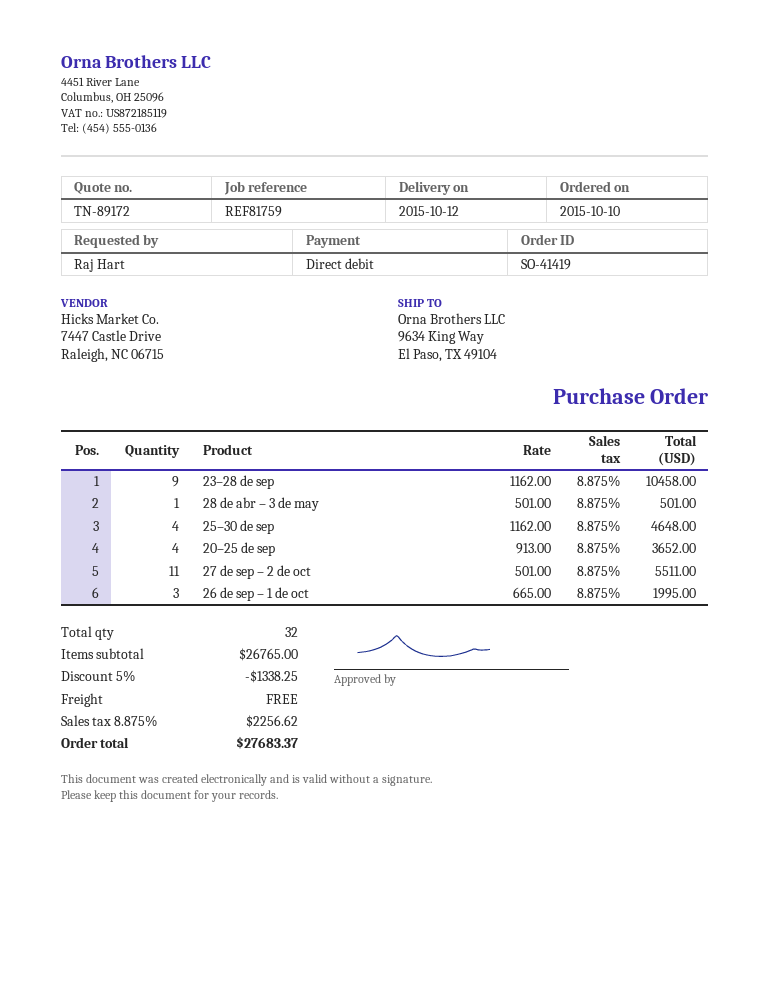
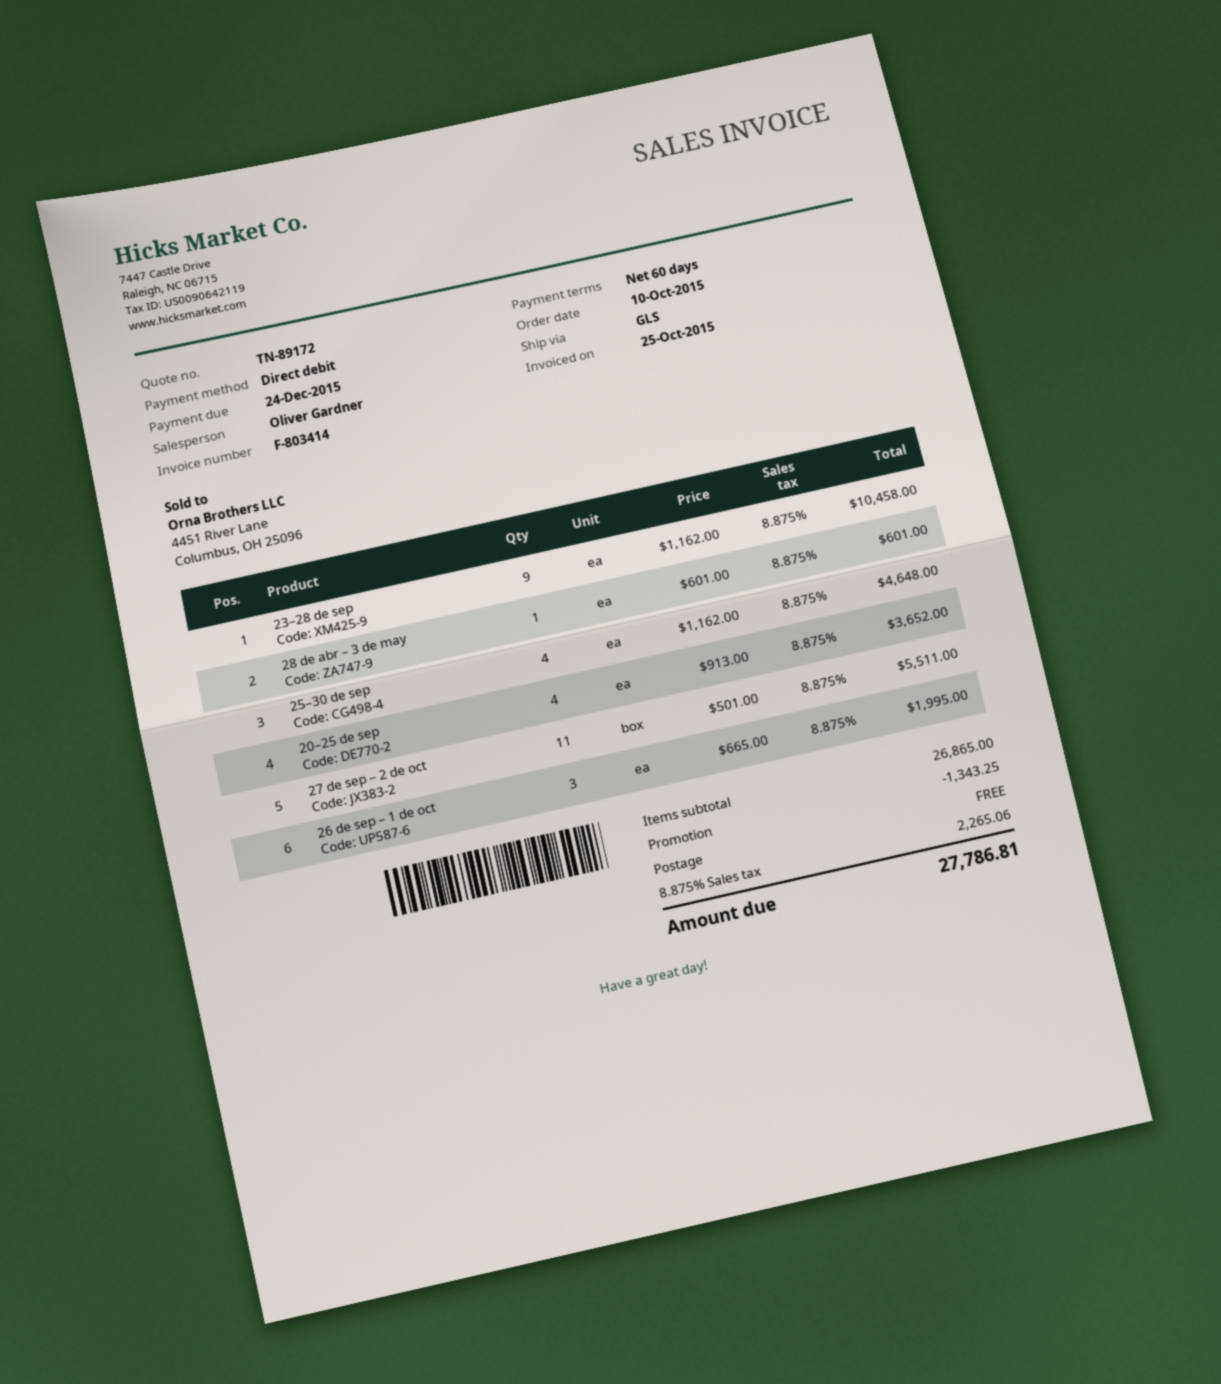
28 de abr – 3 de may: 1 x 501.00 = 501.00 -> 1 x 601.00 = 601.00
subtotal: 26765.00 -> 26865.00
discount: 1338.25 -> 1343.25
tax: 8.875% = 2256.62 -> 8.875% = 2265.06
total: 27683.37 -> 27786.81

